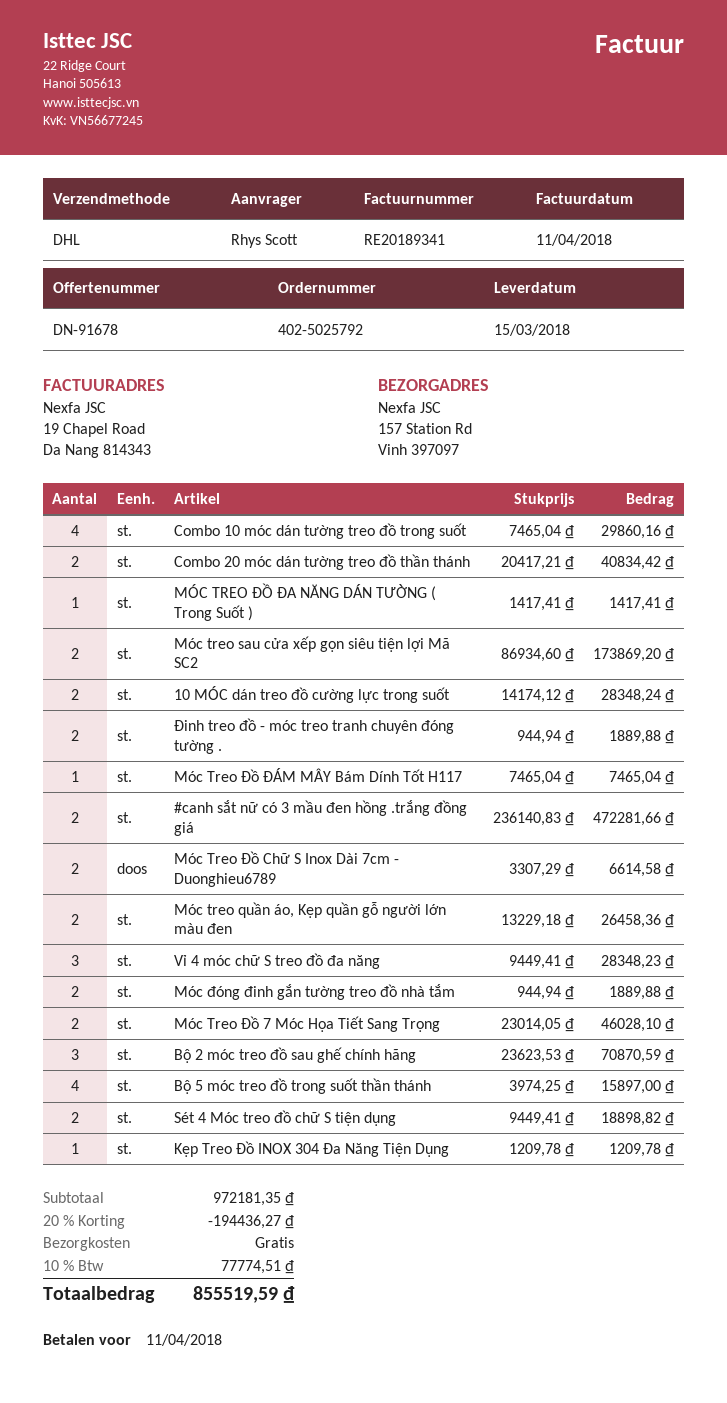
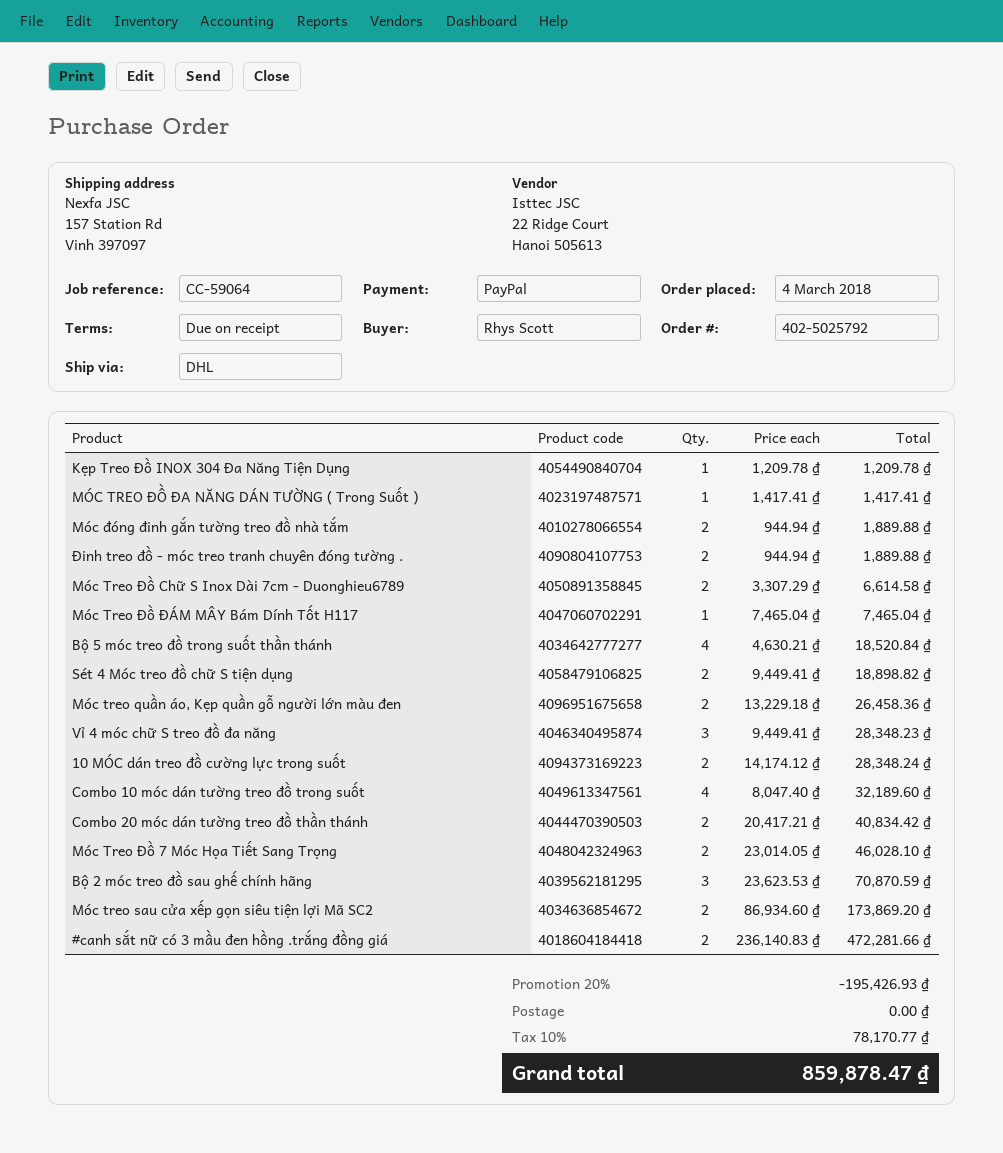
Combo 10 móc dán tường treo đồ trong suốt: 4 x 7465.04 = 29860.16 -> 4 x 8047.40 = 32189.60
Bộ 5 móc treo đồ trong suốt thần thánh: 4 x 3974.25 = 15897.00 -> 4 x 4630.21 = 18520.84
discount: 20% = 194436.27 -> 20% = 195426.93
tax: 10% = 77774.51 -> 10% = 78170.77
total: 855519.59 -> 859878.47

